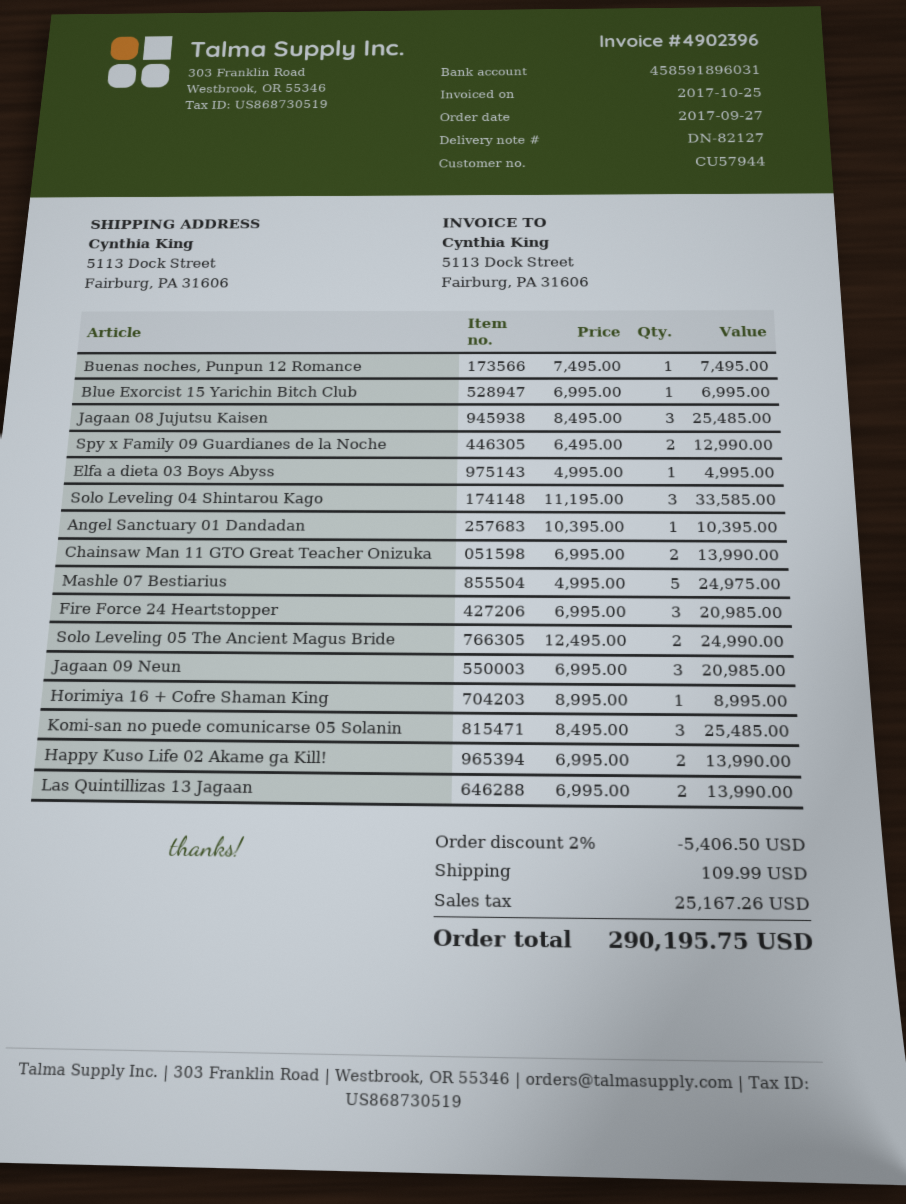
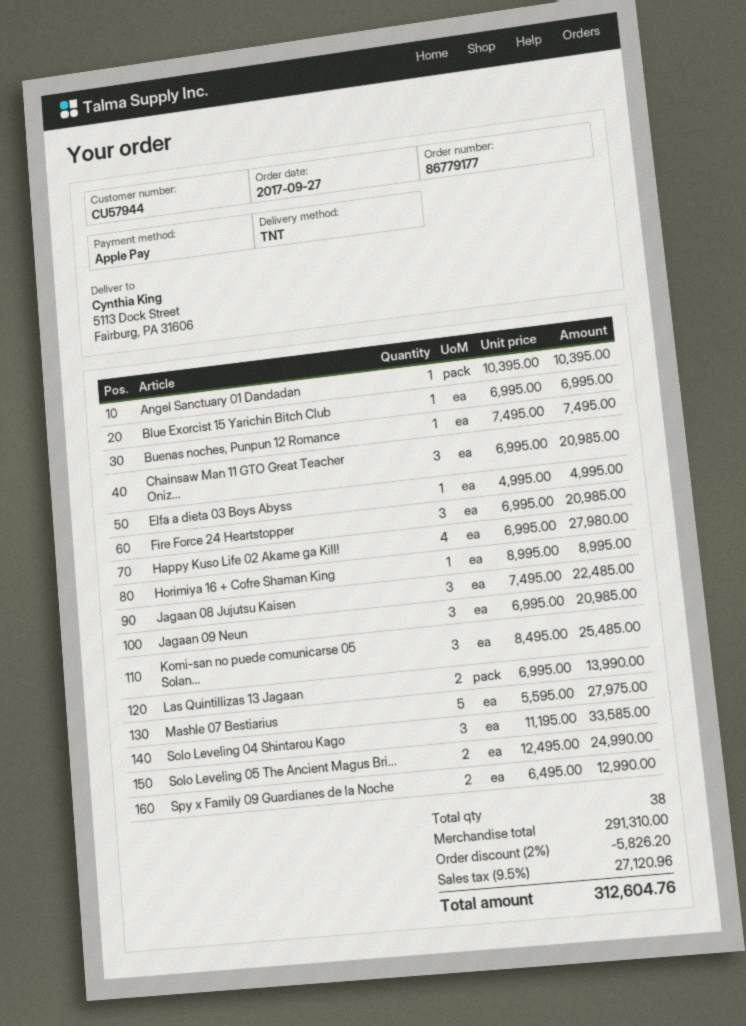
Jagaan 08 Jujutsu Kaisen: 3 x 8495.00 = 25485.00 -> 3 x 7495.00 = 22485.00
Chainsaw Man 11 GTO Great Teacher Onizuka: 2 x 6995.00 = 13990.00 -> 3 x 6995.00 = 20985.00
Mashle 07 Bestiarius: 5 x 4995.00 = 24975.00 -> 5 x 5595.00 = 27975.00
Happy Kuso Life 02 Akame ga Kill!: 2 x 6995.00 = 13990.00 -> 4 x 6995.00 = 27980.00
discount: 2% = 5406.50 -> 2% = 5826.20
shipping: 109.99 -> none
tax: 25167.26 -> 27120.96
total: 290195.75 -> 312604.76

